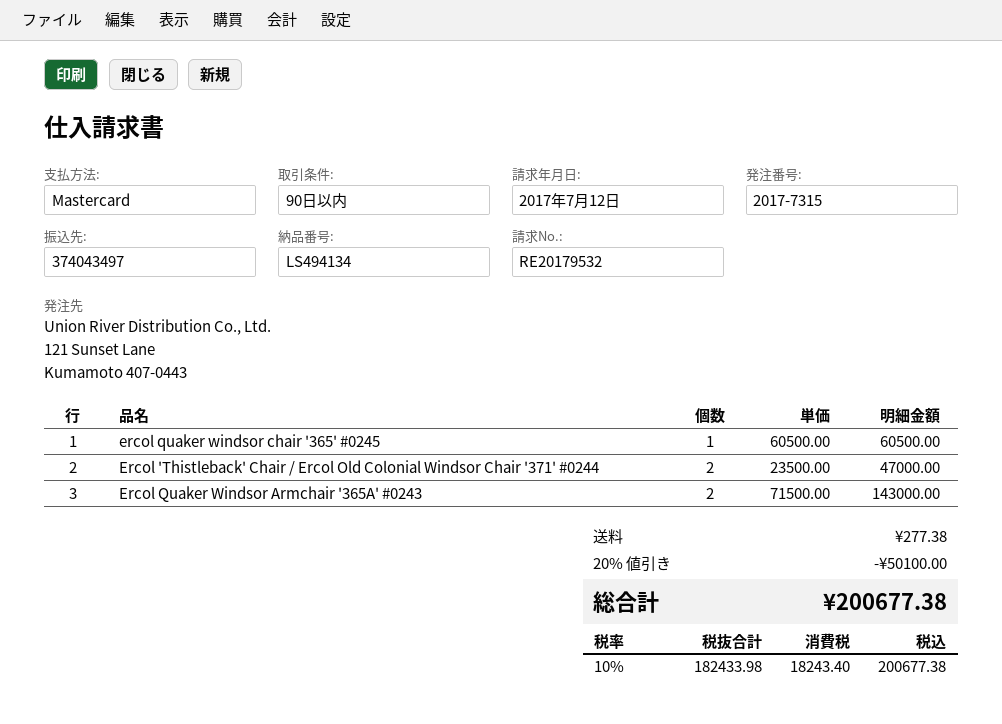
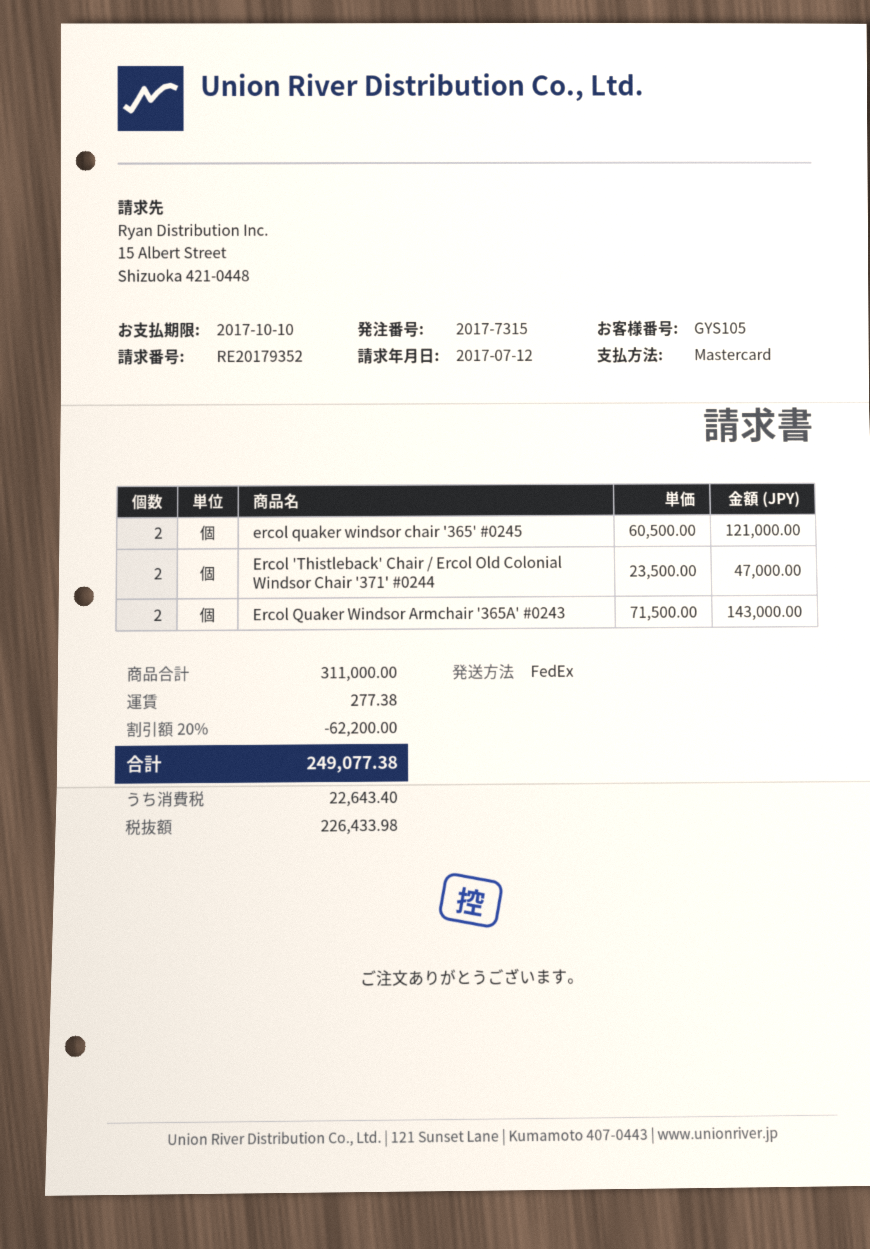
invoice number: RE20179532 -> RE20179352
ercol quaker windsor chair '365' #0245: 1 x 60500.00 = 60500.00 -> 2 x 60500.00 = 121000.00
discount: 20% = 50100.00 -> 20% = 62200.00
net: 182433.98 -> 226433.98
tax: 18243.40 -> 22643.40
total: 200677.38 -> 249077.38

